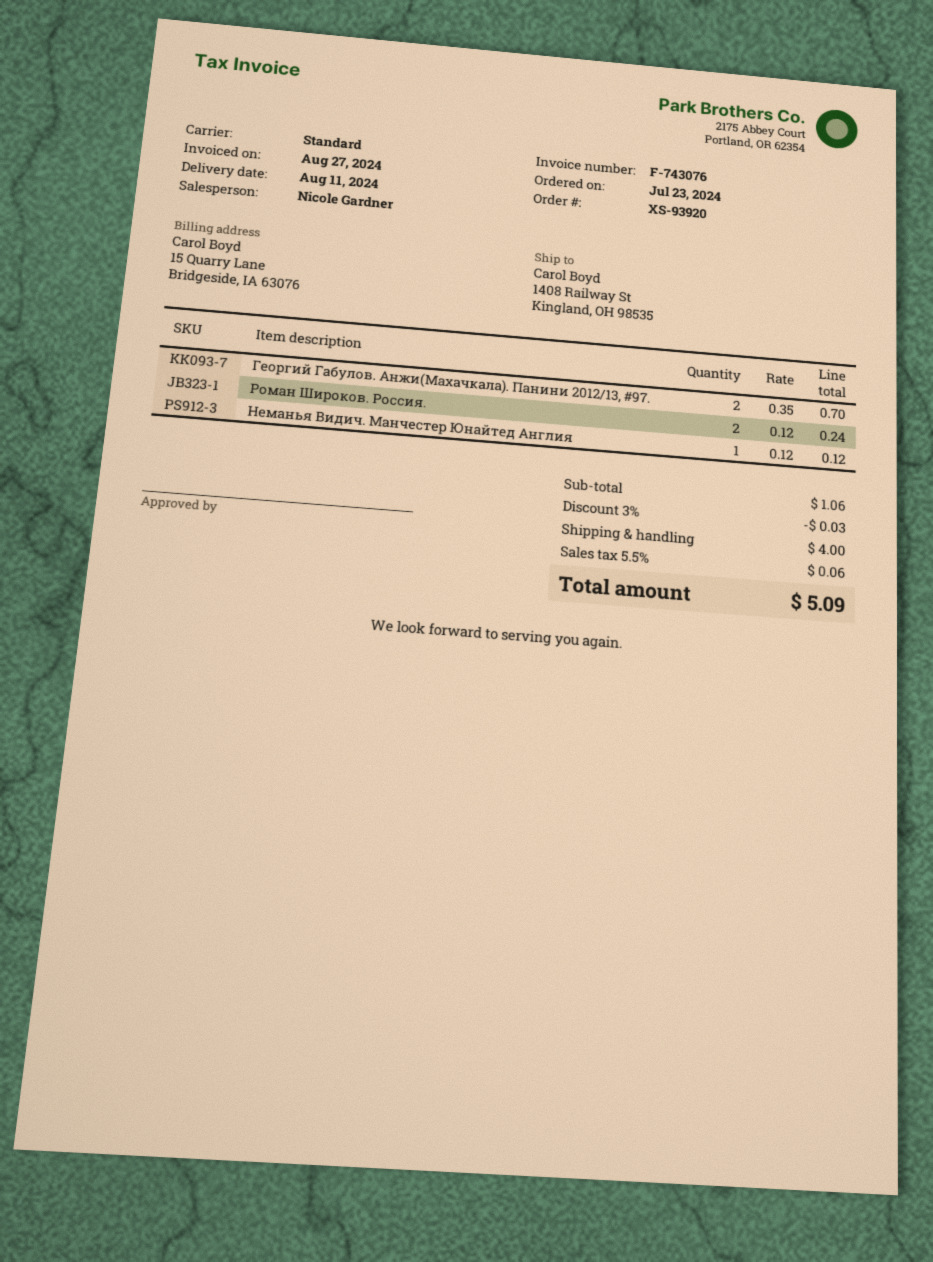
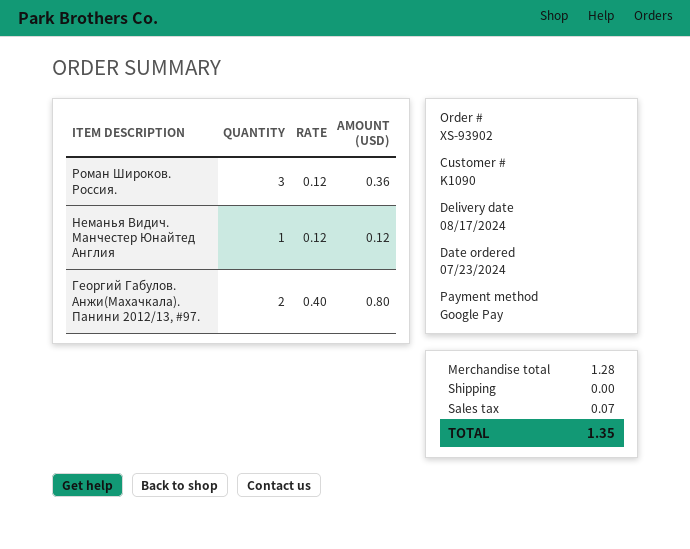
order number: XS-93920 -> XS-93902
delivery date: 2024-08-11 -> 2024-08-17
Георгий Габулов. Анжи(Махачкала). Панини 2012/13, #97.: 2 x 0.35 = 0.70 -> 2 x 0.40 = 0.80
Роман Широков. Россия.: 2 x 0.12 = 0.24 -> 3 x 0.12 = 0.36
subtotal: 1.06 -> 1.28
discount: 3% = 0.03 -> none
shipping: 4.00 -> 0.00
tax: 0.06 -> 0.07
total: 5.09 -> 1.35

